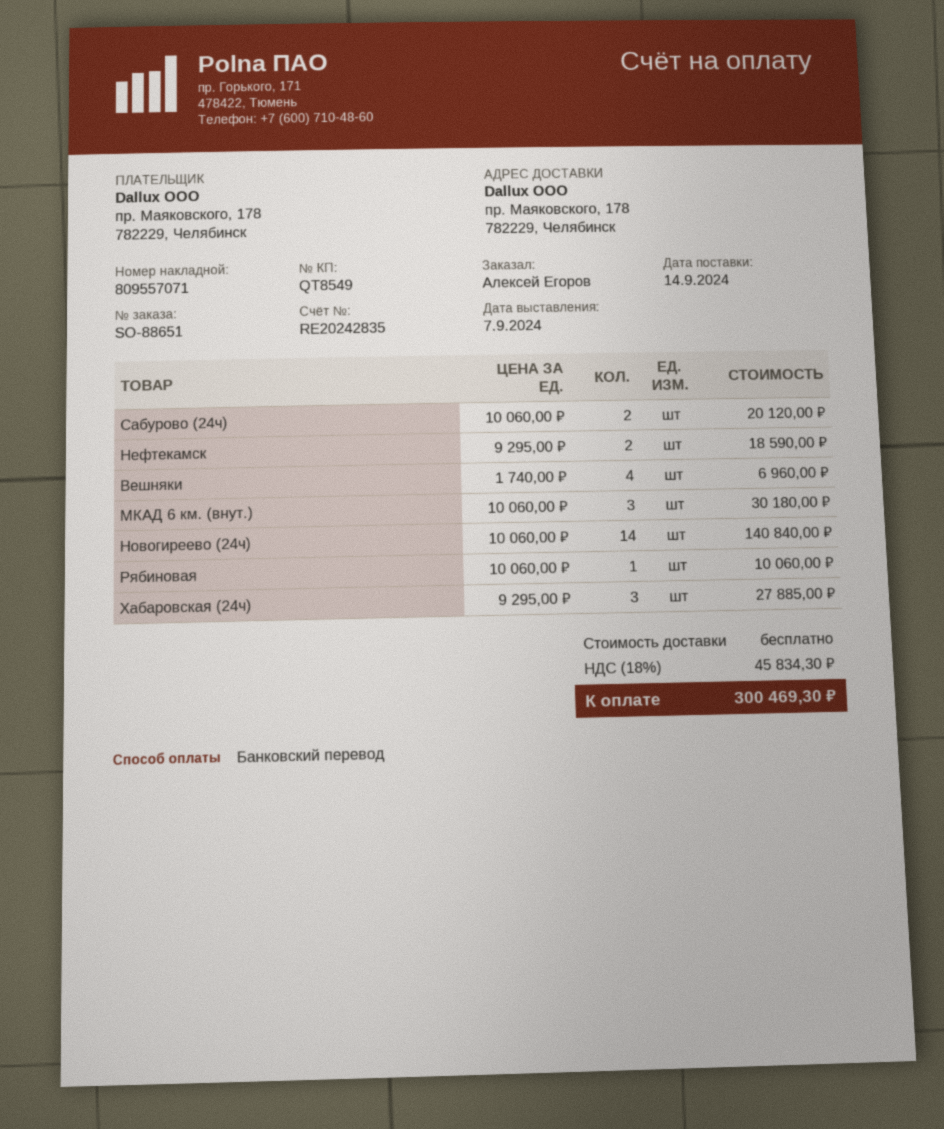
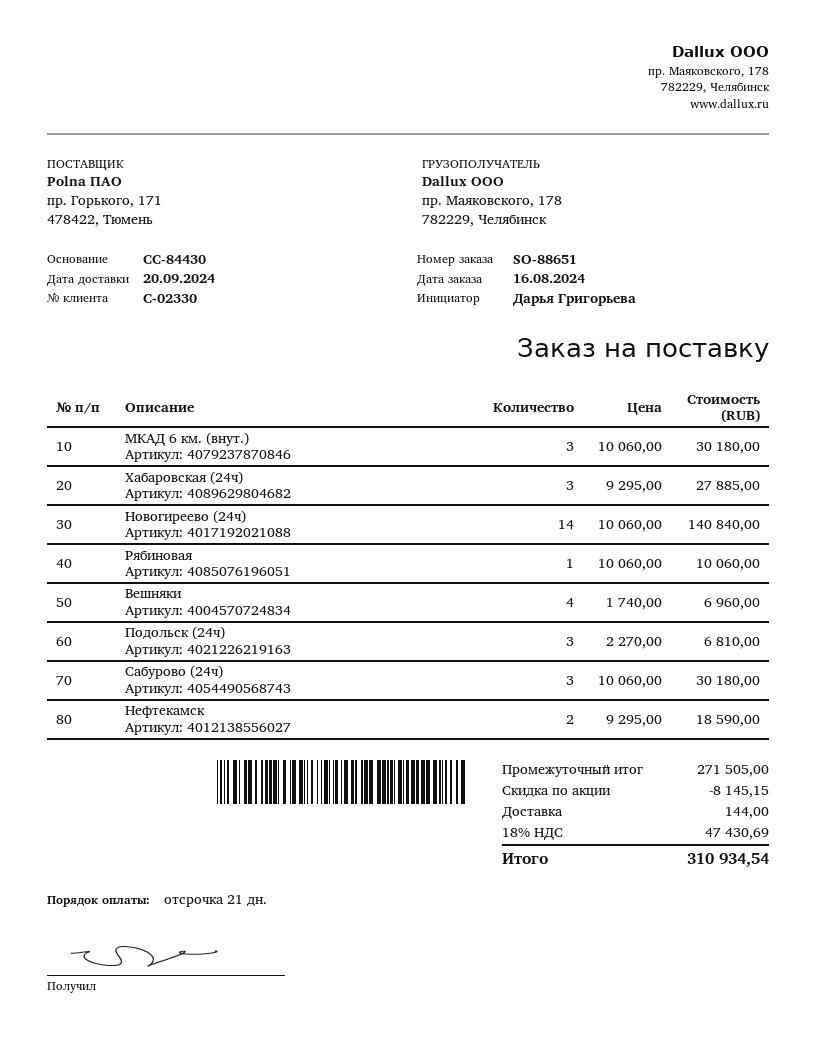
delivery date: 2024-09-14 -> 2024-09-20
ordered by: Алексей Егоров -> Дарья Григорьева
Сабурово (24ч): 2 x 10060.00 = 20120.00 -> 3 x 10060.00 = 30180.00
Подольск (24ч): none -> 3 x 2270.00 = 6810.00
discount: none -> 8145.15
shipping: 0.00 -> 144.00
tax: 18% = 45834.30 -> 18% = 47430.69
total: 300469.30 -> 310934.54

